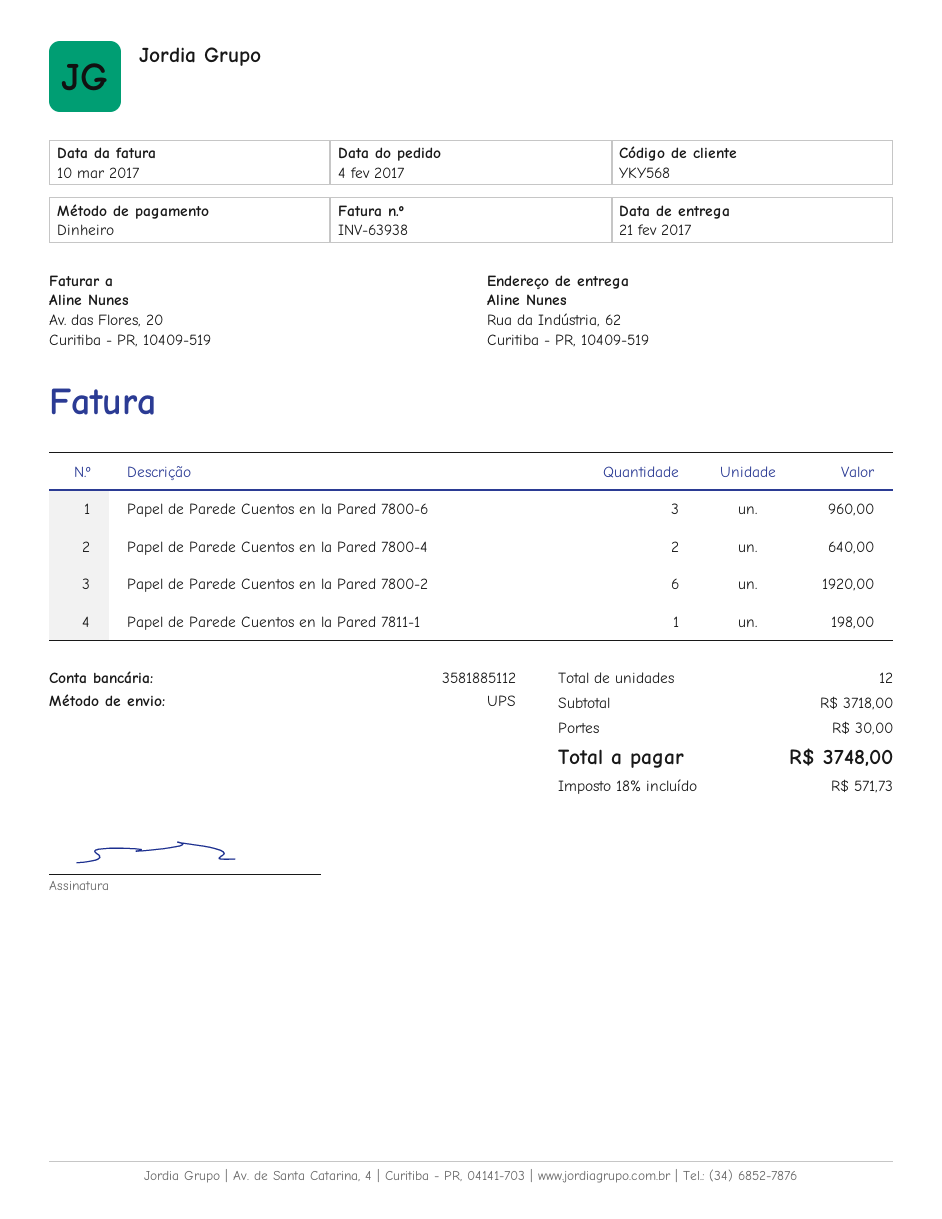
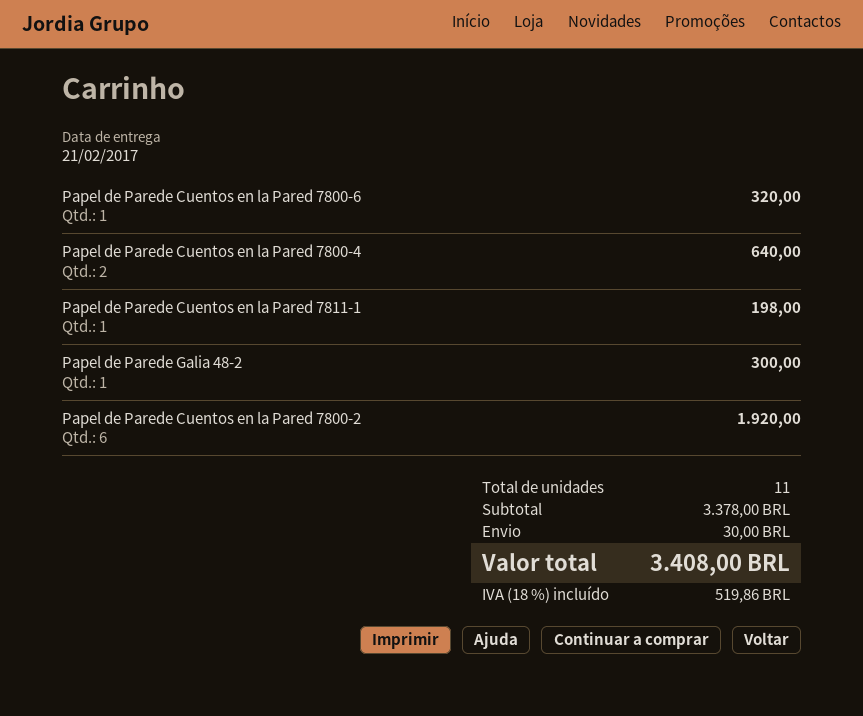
Papel de Parede Cuentos en la Pared 7800-6: 3 for 960.00 -> 1 for 320.00
Papel de Parede Galia 48-2: none -> 1 for 300.00
total quantity: 12 -> 11
subtotal: 3718.00 -> 3378.00
tax: 18% = 571.73 -> 18% = 519.86
total: 3748.00 -> 3408.00

